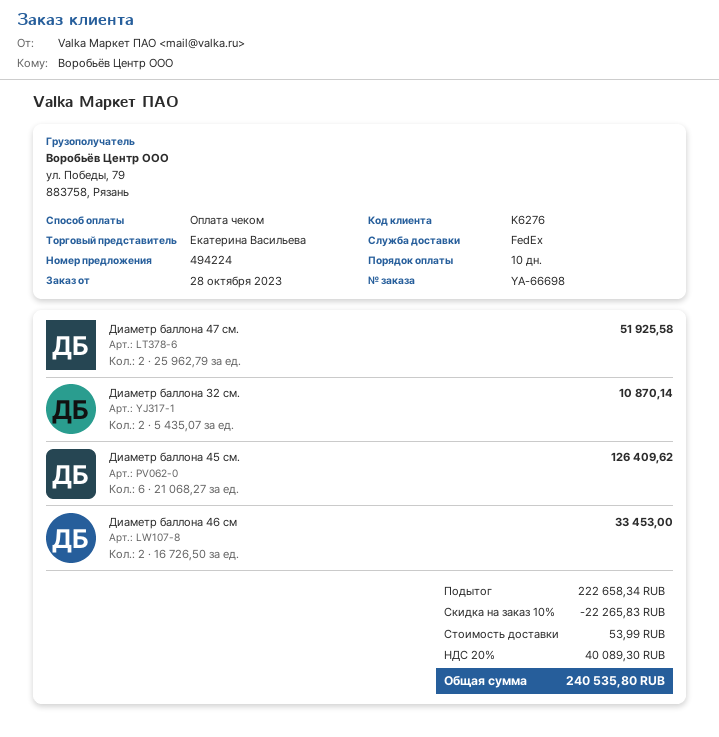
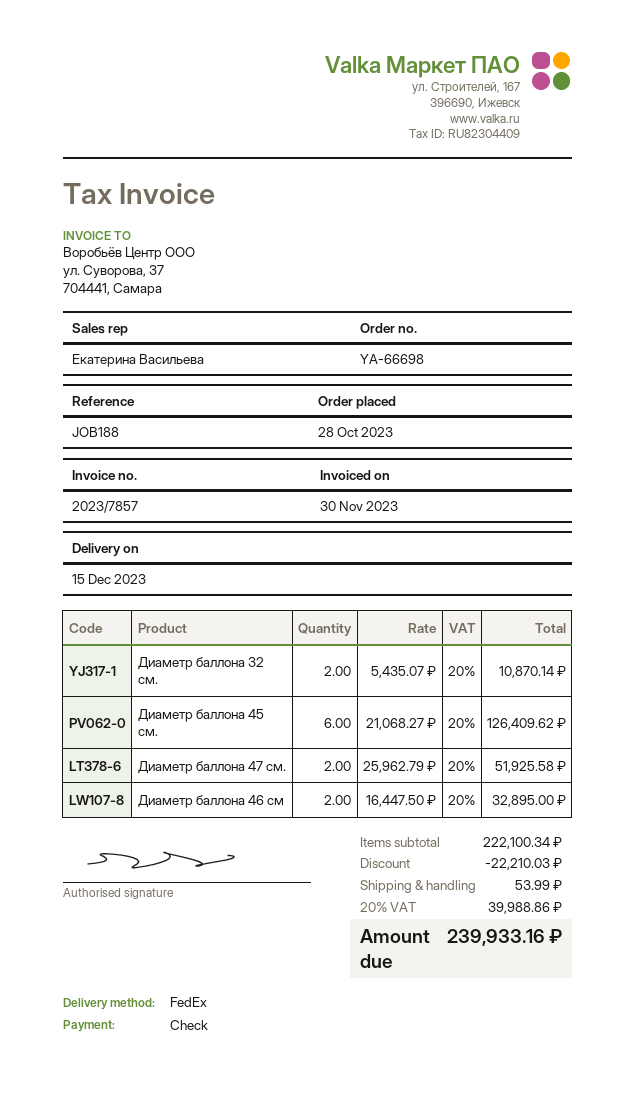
Диаметр баллона 46 см: 2 x 16726.50 = 33453.00 -> 2 x 16447.50 = 32895.00
subtotal: 222658.34 -> 222100.34
discount: 22265.83 -> 22210.03
tax: 20% = 40089.30 -> 20% = 39988.86
total: 240535.80 -> 239933.16

